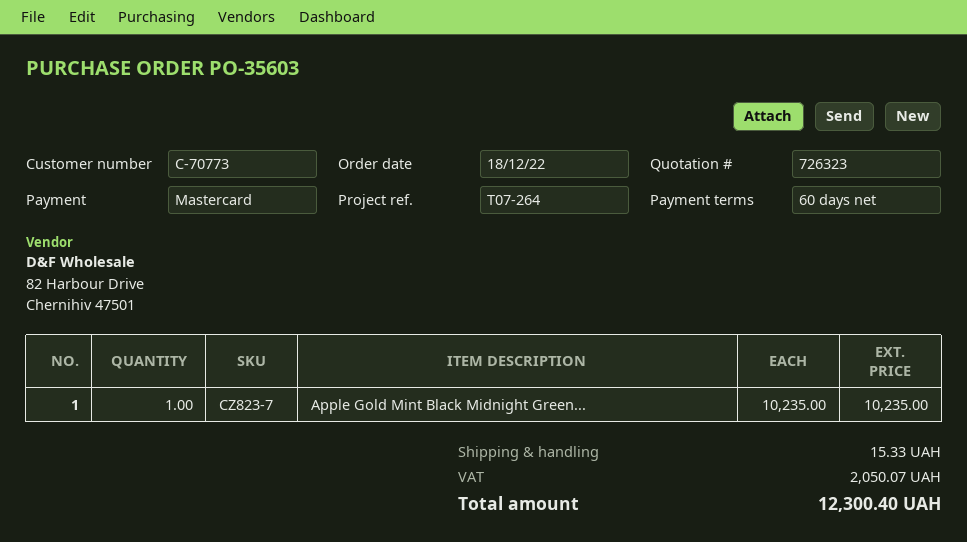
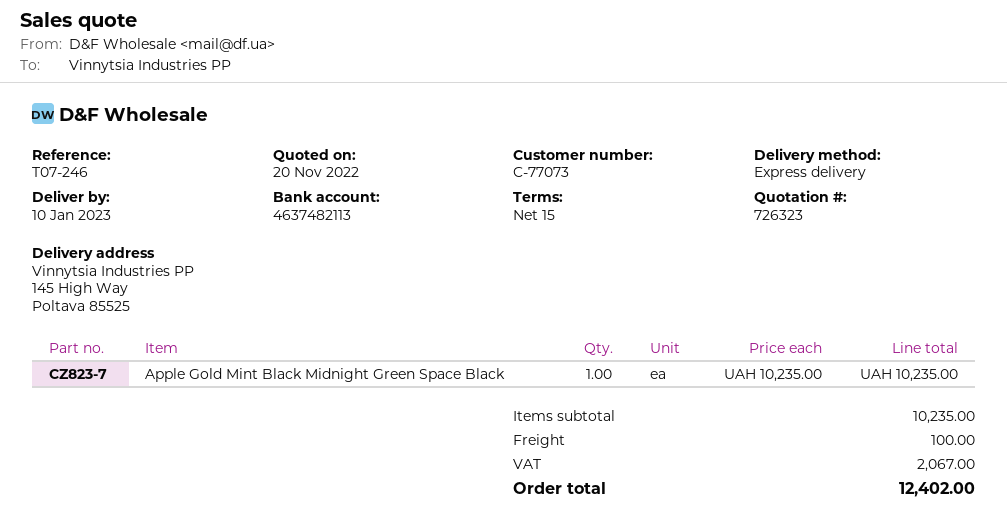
payment terms: 60 days -> 15 days
customer number: C-70773 -> C-77073
reference: T07-264 -> T07-246
shipping: 15.33 -> 100.00
tax: 2050.07 -> 2067.00
total: 12300.40 -> 12402.00

